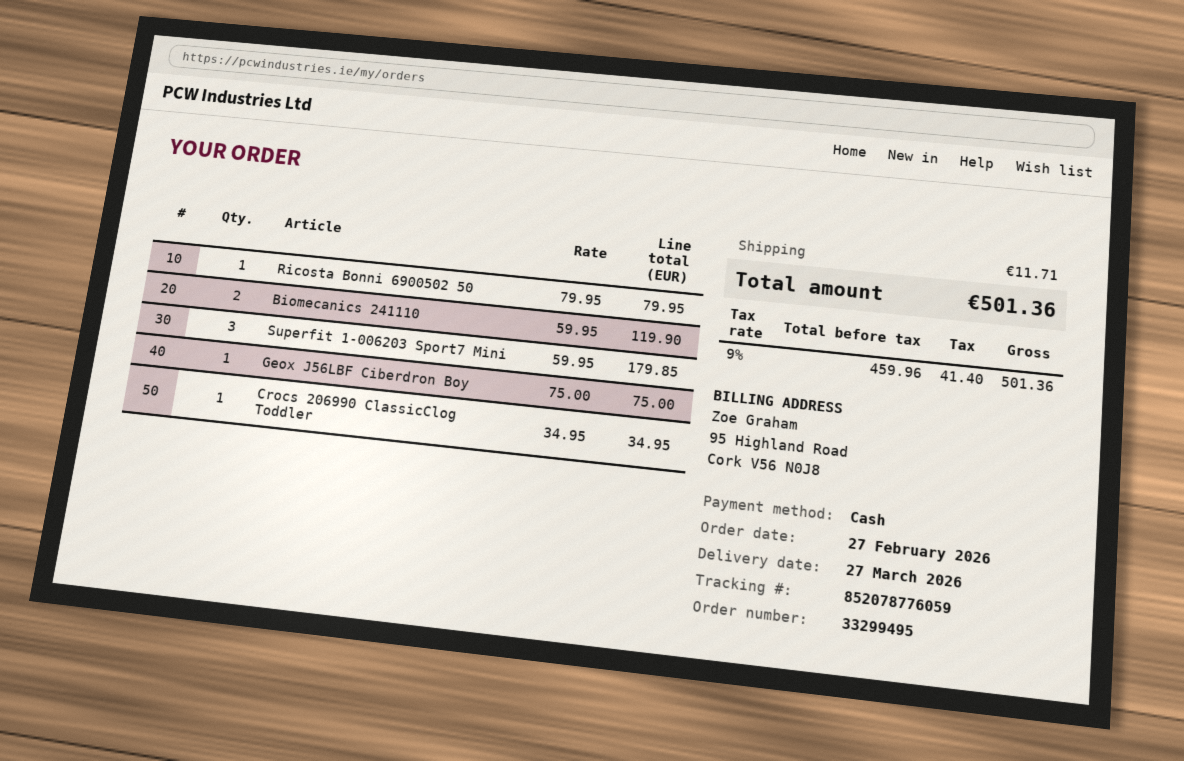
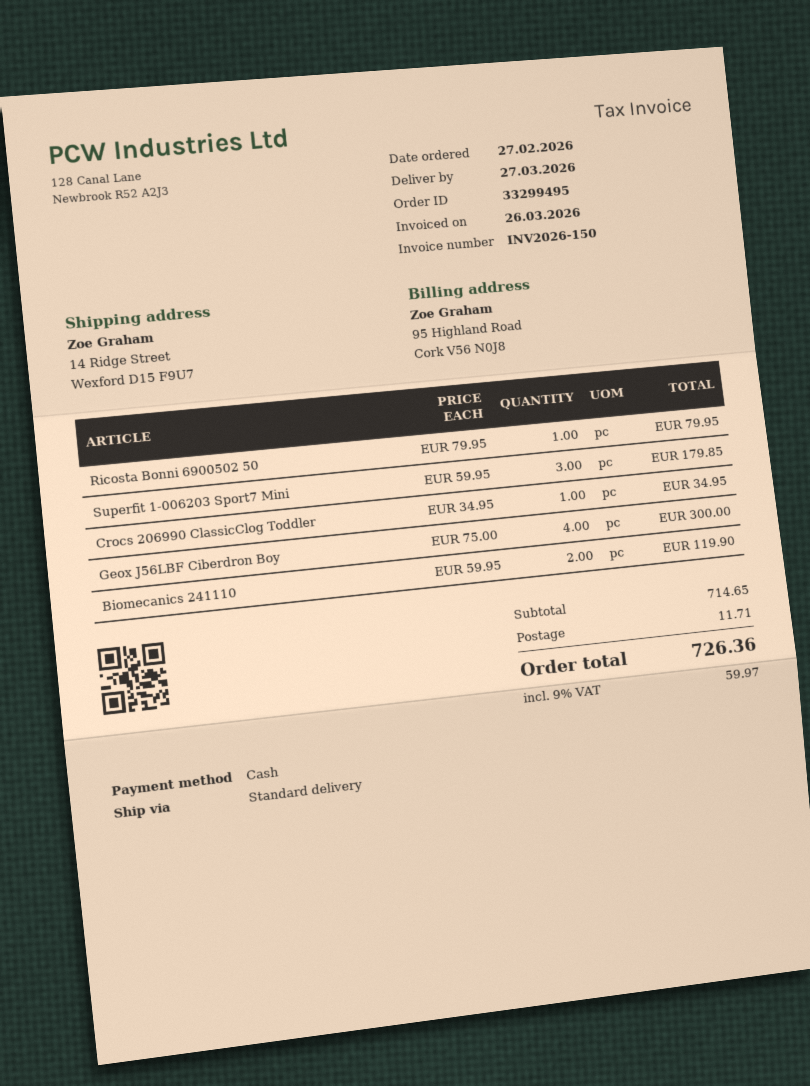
Geox J56LBF Ciberdron Boy: 1 x 75.00 = 75.00 -> 4 x 75.00 = 300.00
tax: 9% = 41.40 -> 9% = 59.97
total: 501.36 -> 726.36

